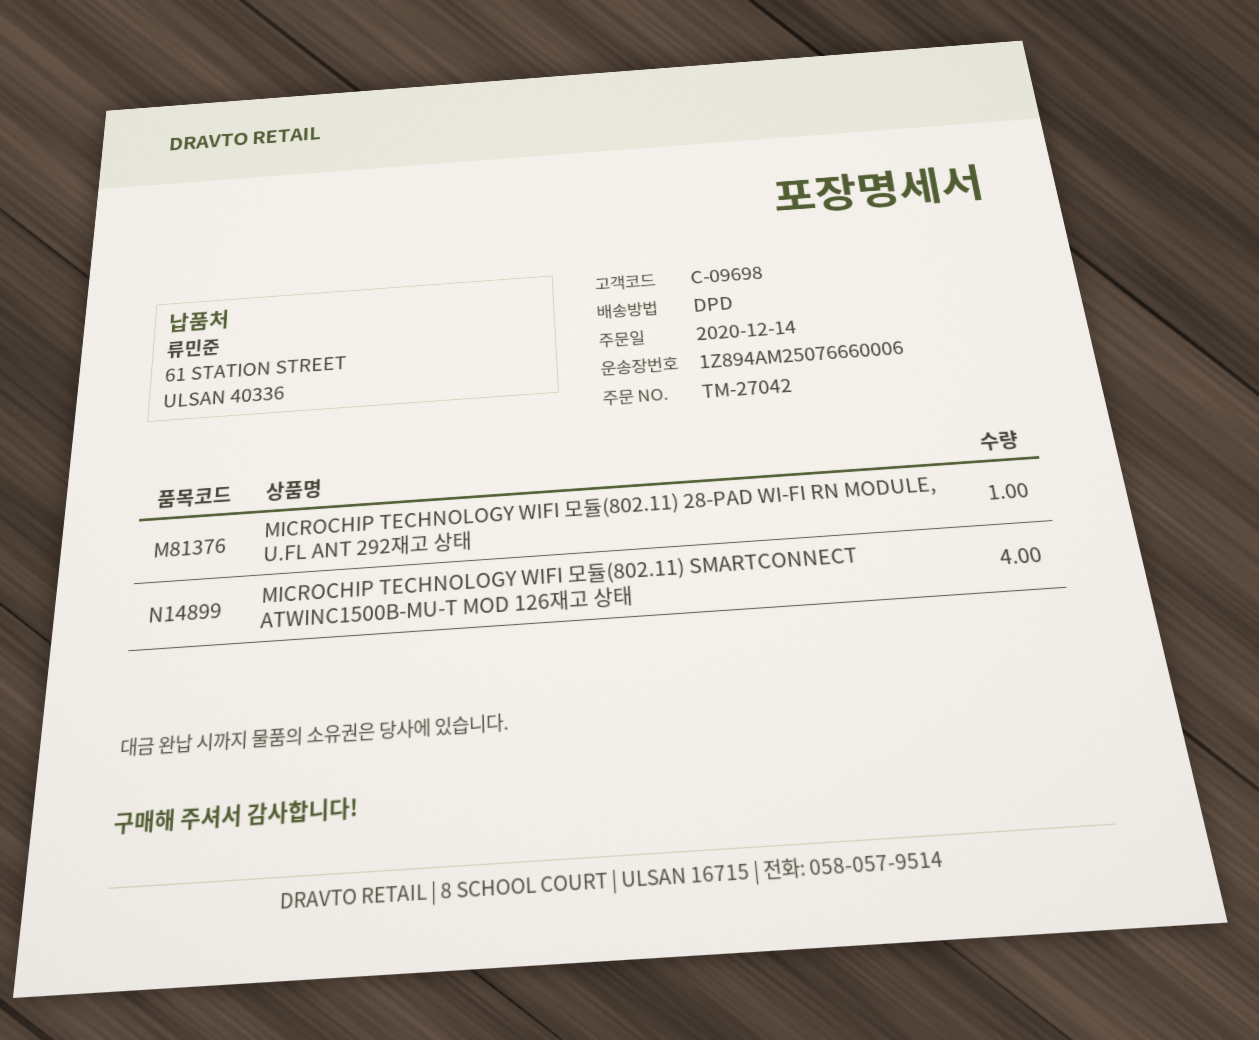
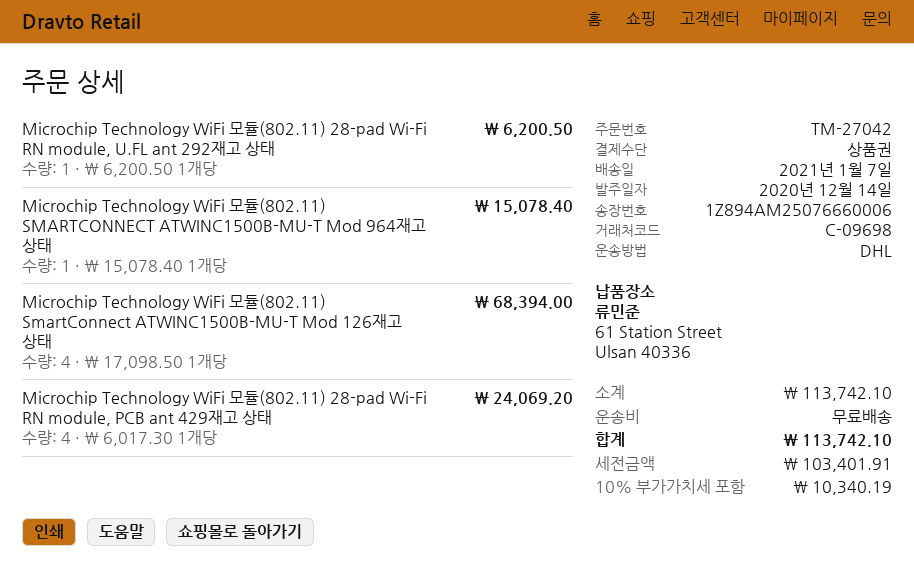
shipping method: DPD -> DHL
Microchip Technology WiFi 모듈(802.11) SMARTCONNECT ATWINC1500B-MU-T Mod 964재고 상태: none -> 1
Microchip Technology WiFi 모듈(802.11) 28-pad Wi-Fi RN module, PCB ant 429재고 상태: none -> 4

